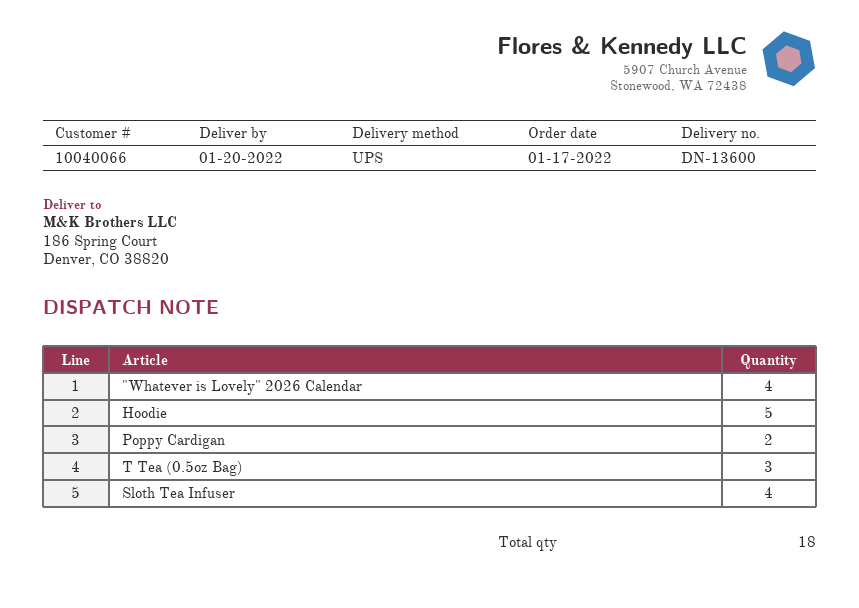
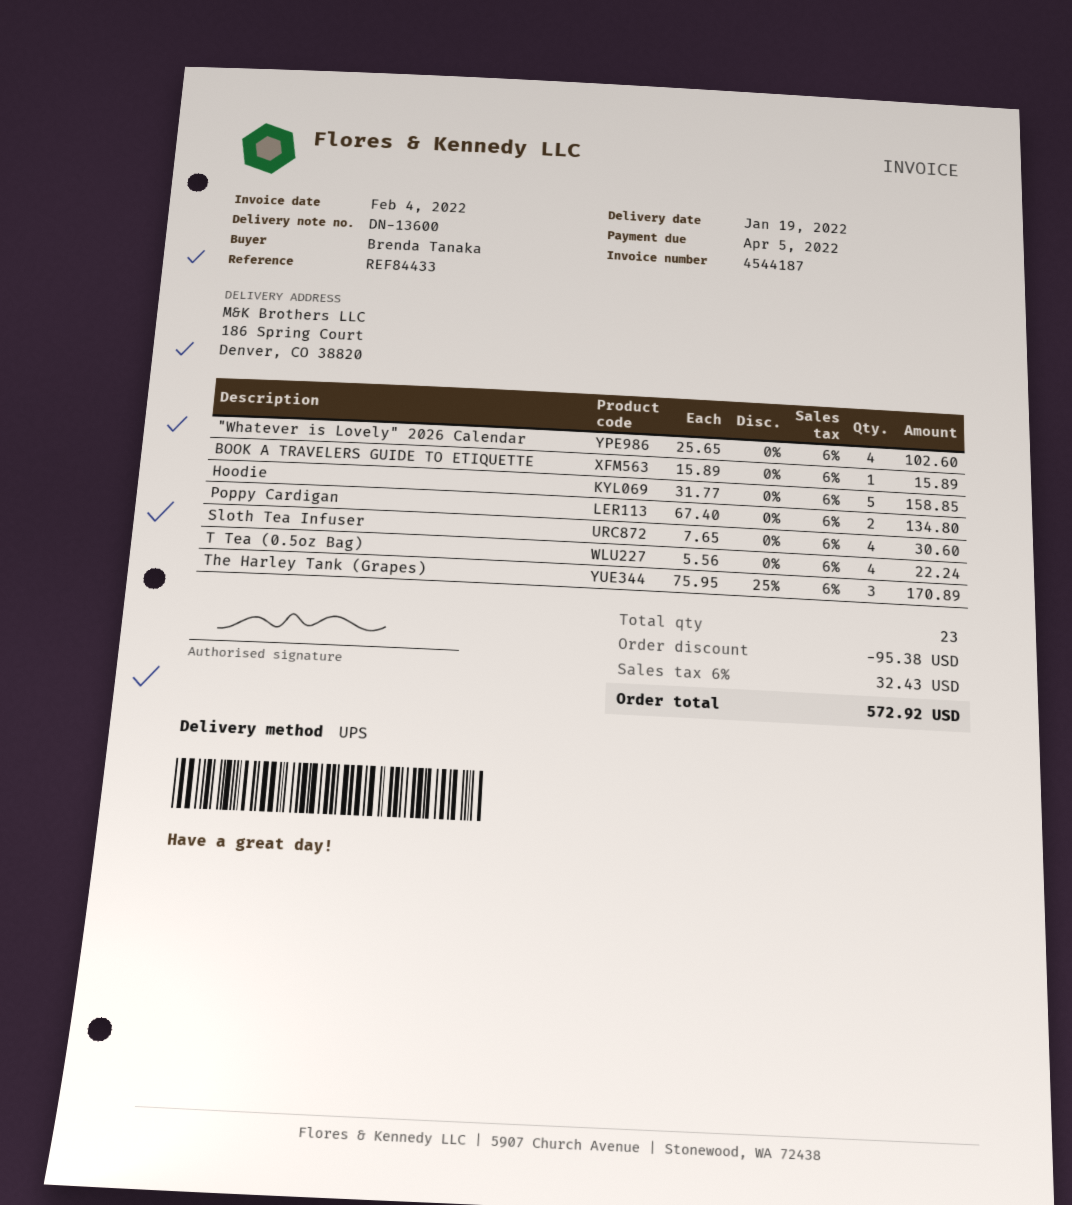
delivery date: 2022-01-20 -> 2022-01-19
T Tea (0.5oz Bag): 3 -> 4
BOOK A TRAVELERS GUIDE TO ETIQUETTE: none -> 1
The Harley Tank (Grapes): none -> 3
total quantity: 18 -> 23

